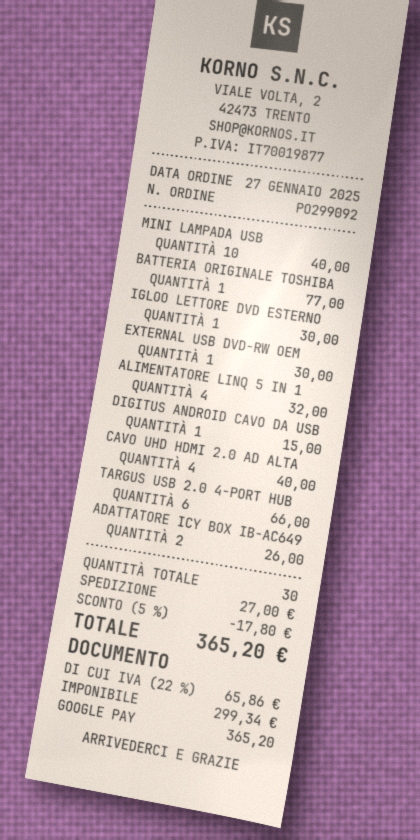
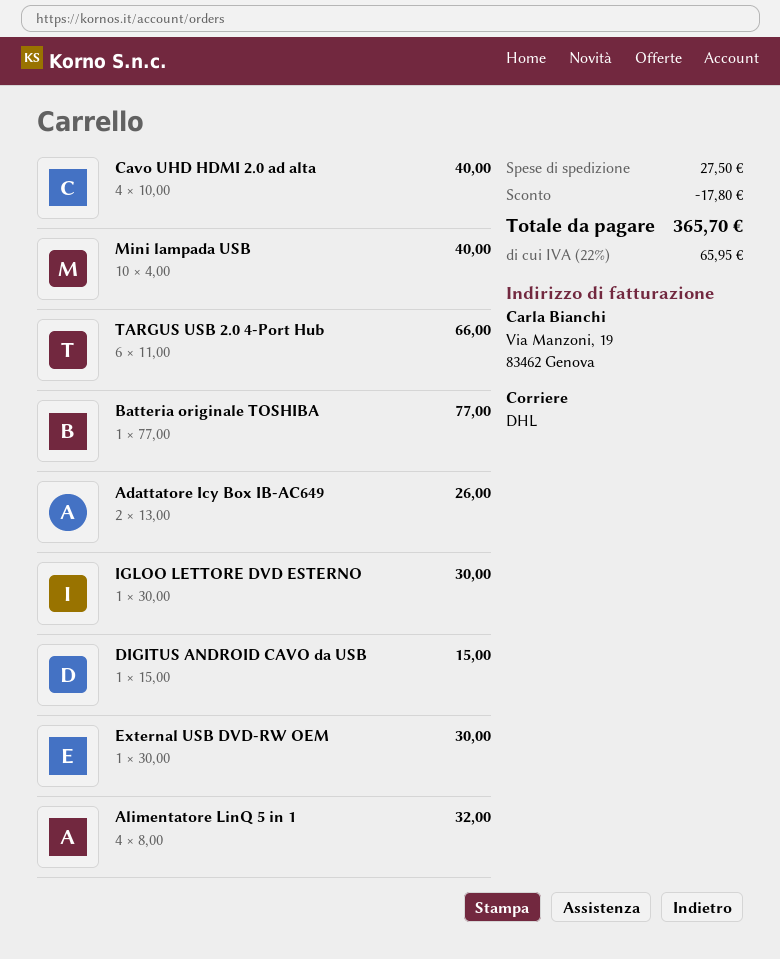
shipping: 27.00 -> 27.50
tax: 22% = 65.86 -> 22% = 65.95
total: 365.20 -> 365.70

